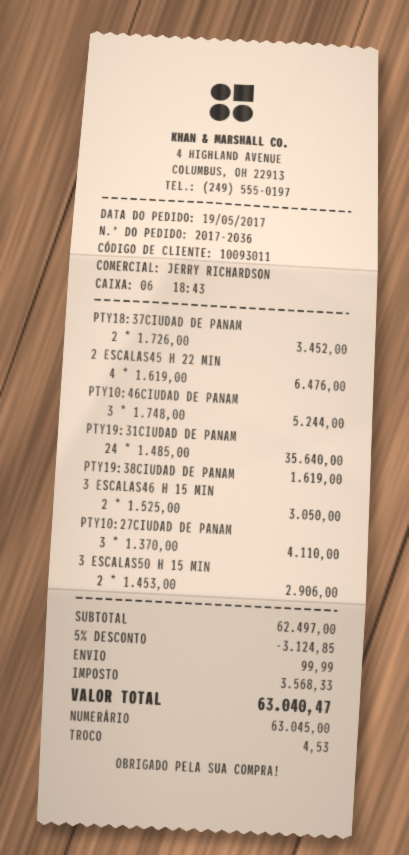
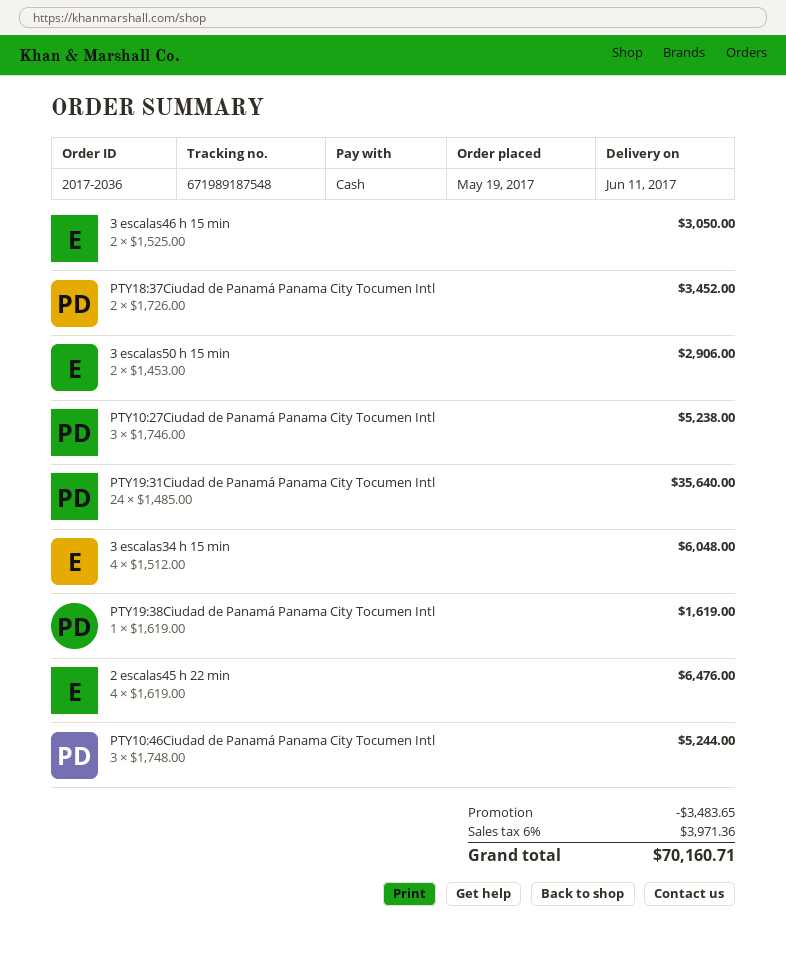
PTY10:27CIUDAD DE PANAM: 3 x 1370.00 = 4110.00 -> 3 x 1746.00 = 5238.00
3 escalas34 h 15 min: none -> 4 x 1512.00 = 6048.00
discount: 3124.85 -> 3483.65
shipping: 99.99 -> none
tax: 3568.33 -> 3971.36
total: 63040.47 -> 70160.71

